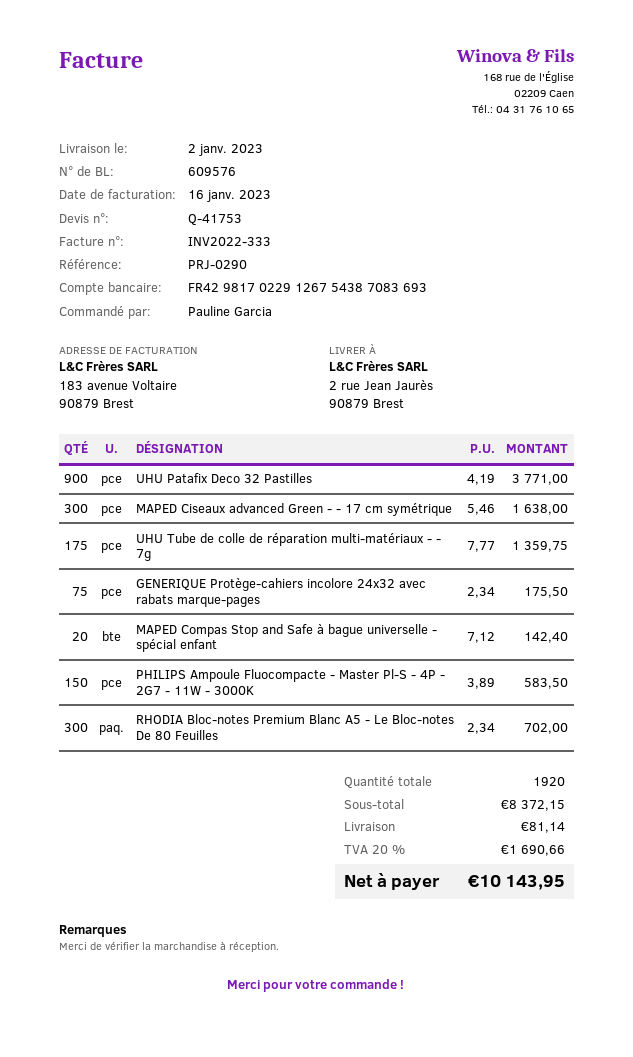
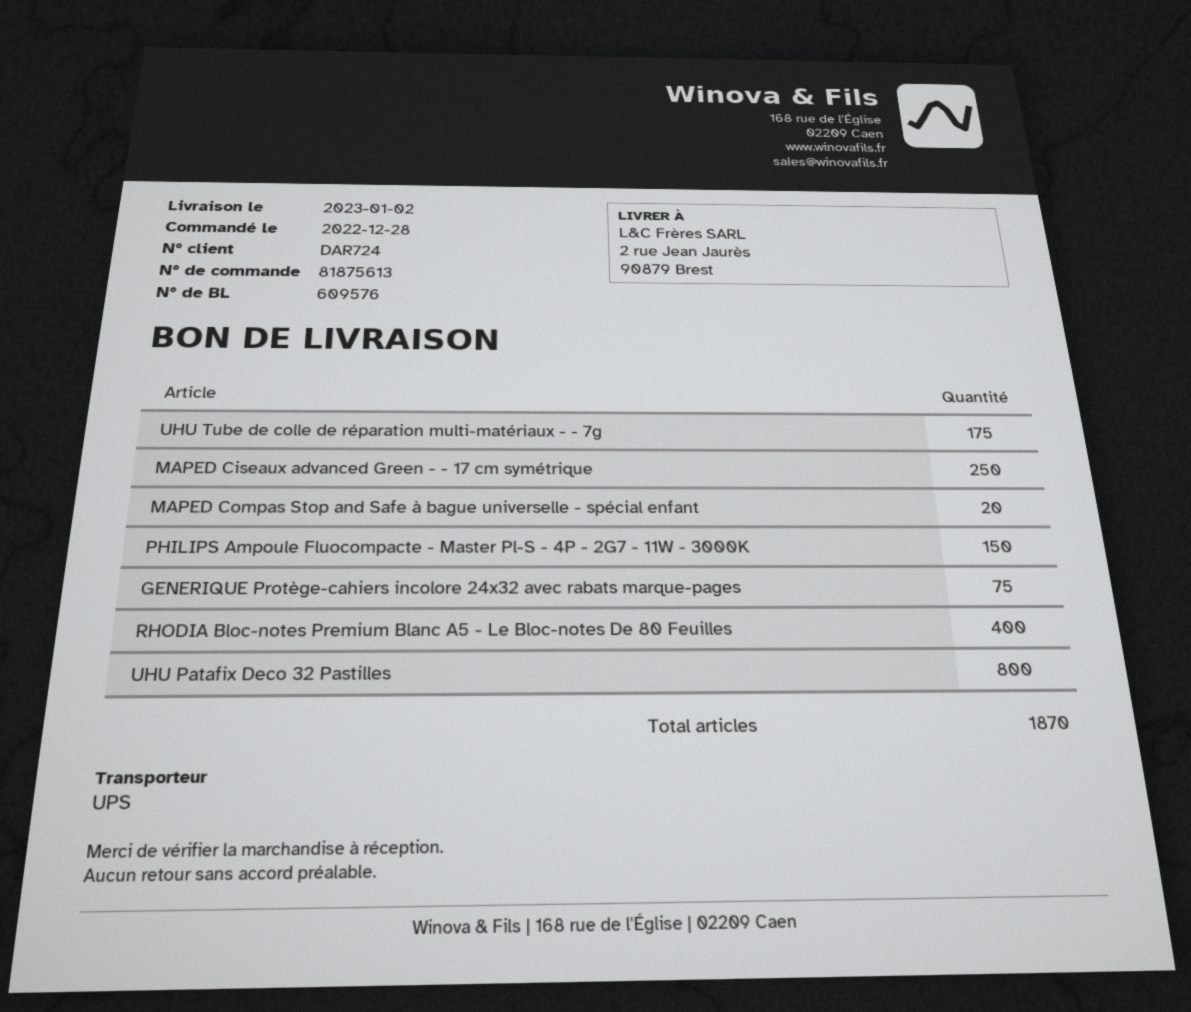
UHU Patafix Deco 32 Pastilles: 900 -> 800
MAPED Ciseaux advanced Green - - 17 cm symétrique: 300 -> 250
RHODIA Bloc-notes Premium Blanc A5 - Le Bloc-notes De 80 Feuilles: 300 -> 400
total quantity: 1920 -> 1870

